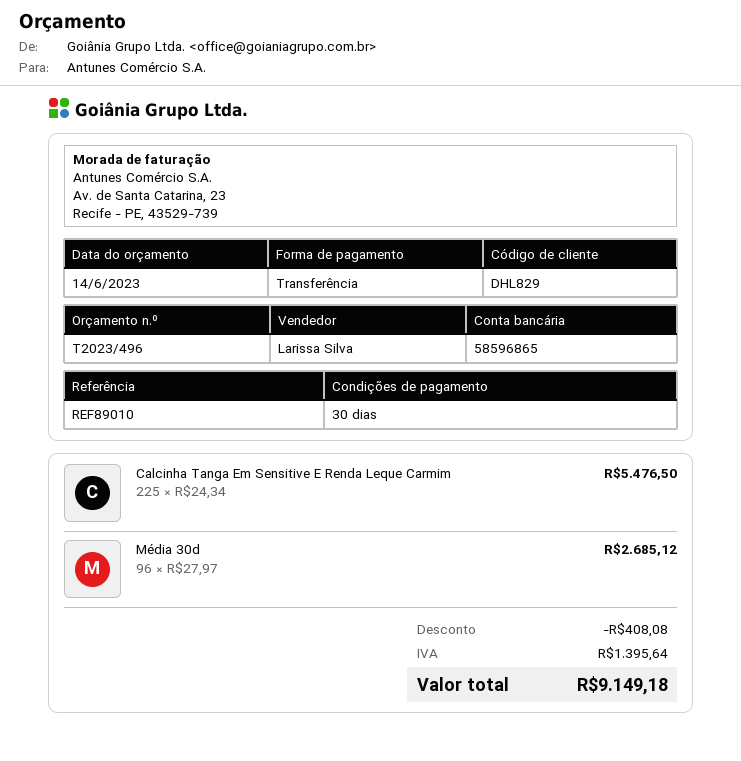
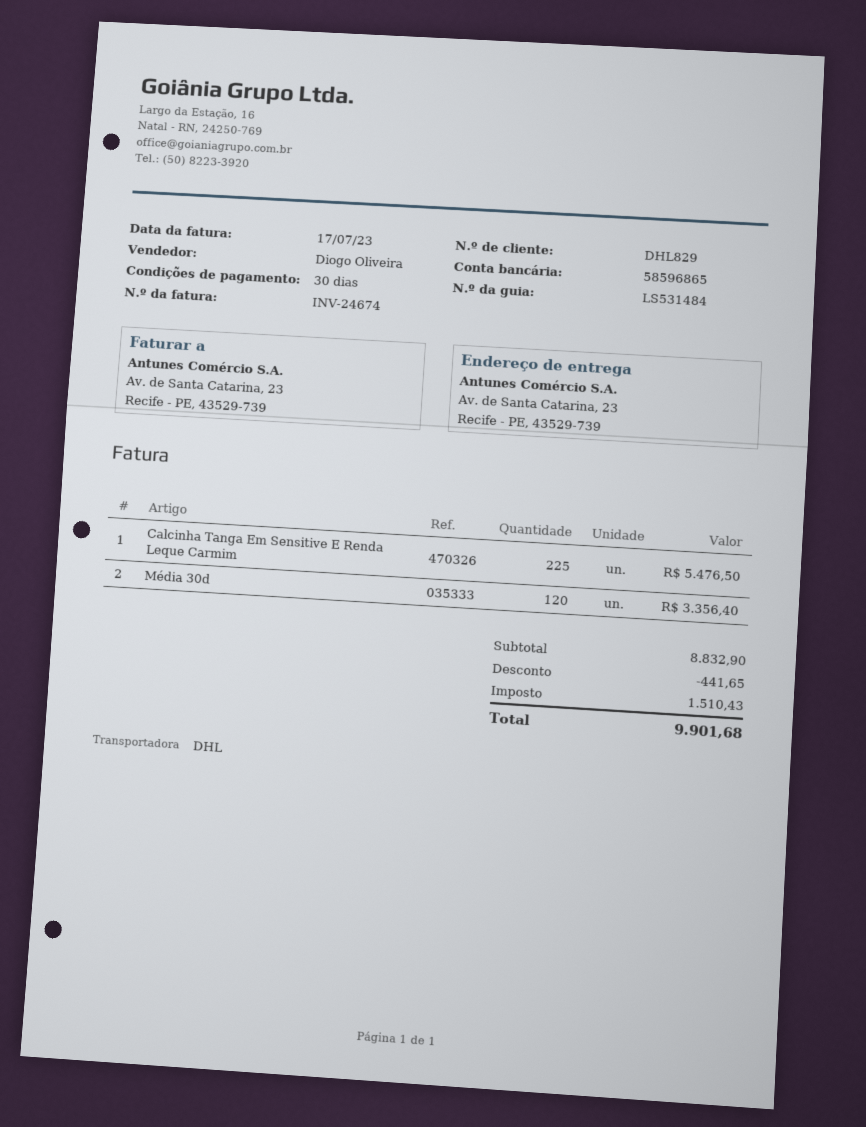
sales rep: Larissa Silva -> Diogo Oliveira
Média 30d: 96 for 2685.12 -> 120 for 3356.40
discount: 408.08 -> 441.65
tax: 1395.64 -> 1510.43
total: 9149.18 -> 9901.68

